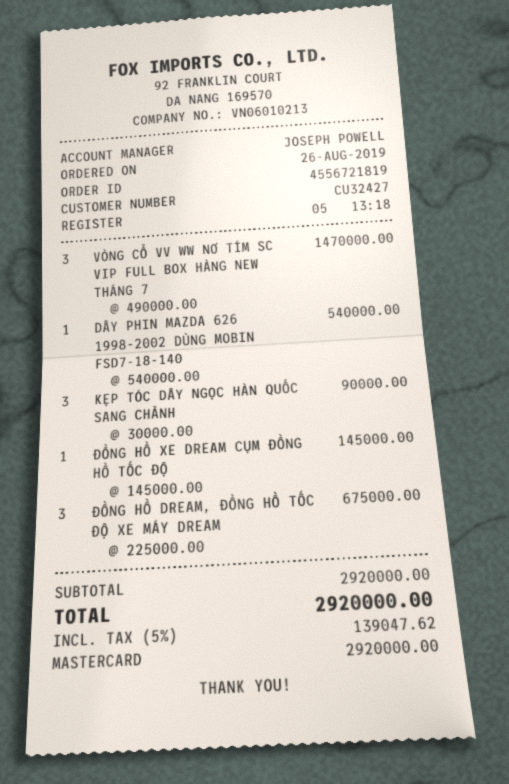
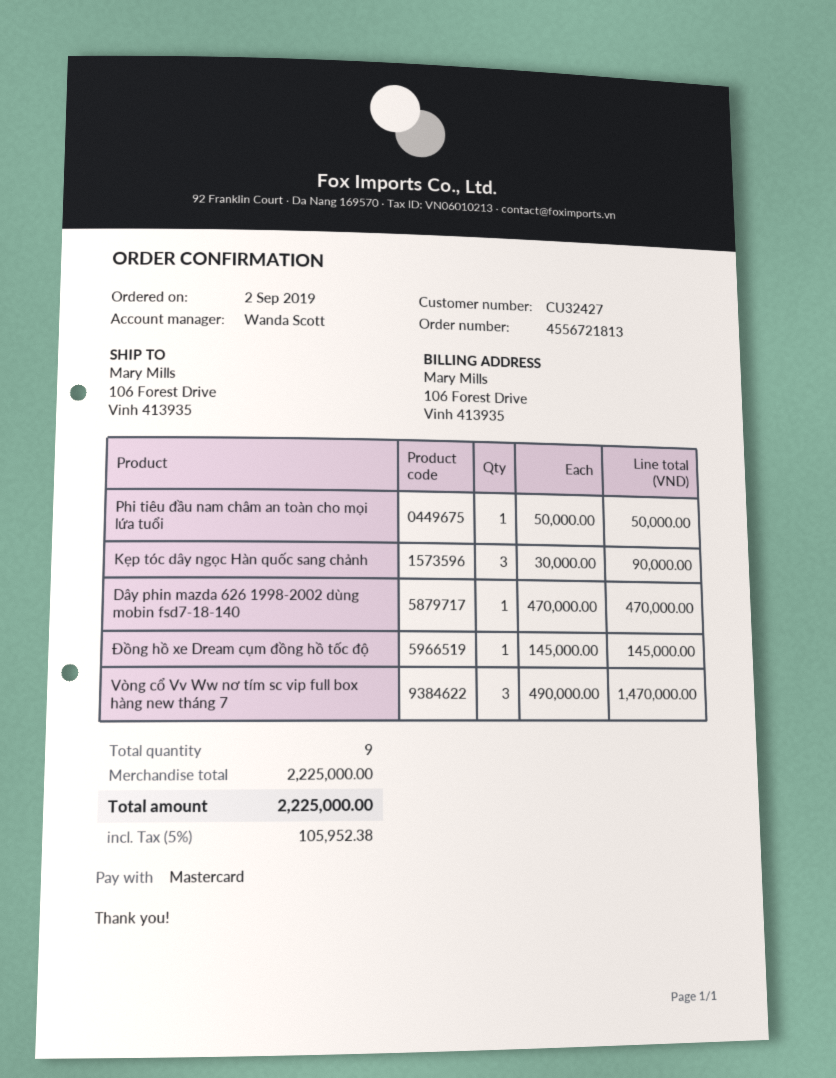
order number: 4556721819 -> 4556721813
order date: 2019-08-26 -> 2019-09-02
sales rep: JOSEPH POWELL -> Wanda Scott
DÂY PHIN MAZDA 626 1998-2002 DÙNG MOBIN FSD7-18-140: 1 x 540000.00 = 540000.00 -> 1 x 470000.00 = 470000.00
ĐỒNG HỒ DREAM, ĐỒNG HỒ TỐC ĐỘ XE MÁY DREAM: 3 x 225000.00 = 675000.00 -> none
Phi tiêu đầu nam châm an toàn cho mọi lứa tuổi: none -> 1 x 50000.00 = 50000.00
subtotal: 2920000.00 -> 2225000.00
tax: 5% = 139047.62 -> 5% = 105952.38
total: 2920000.00 -> 2225000.00

